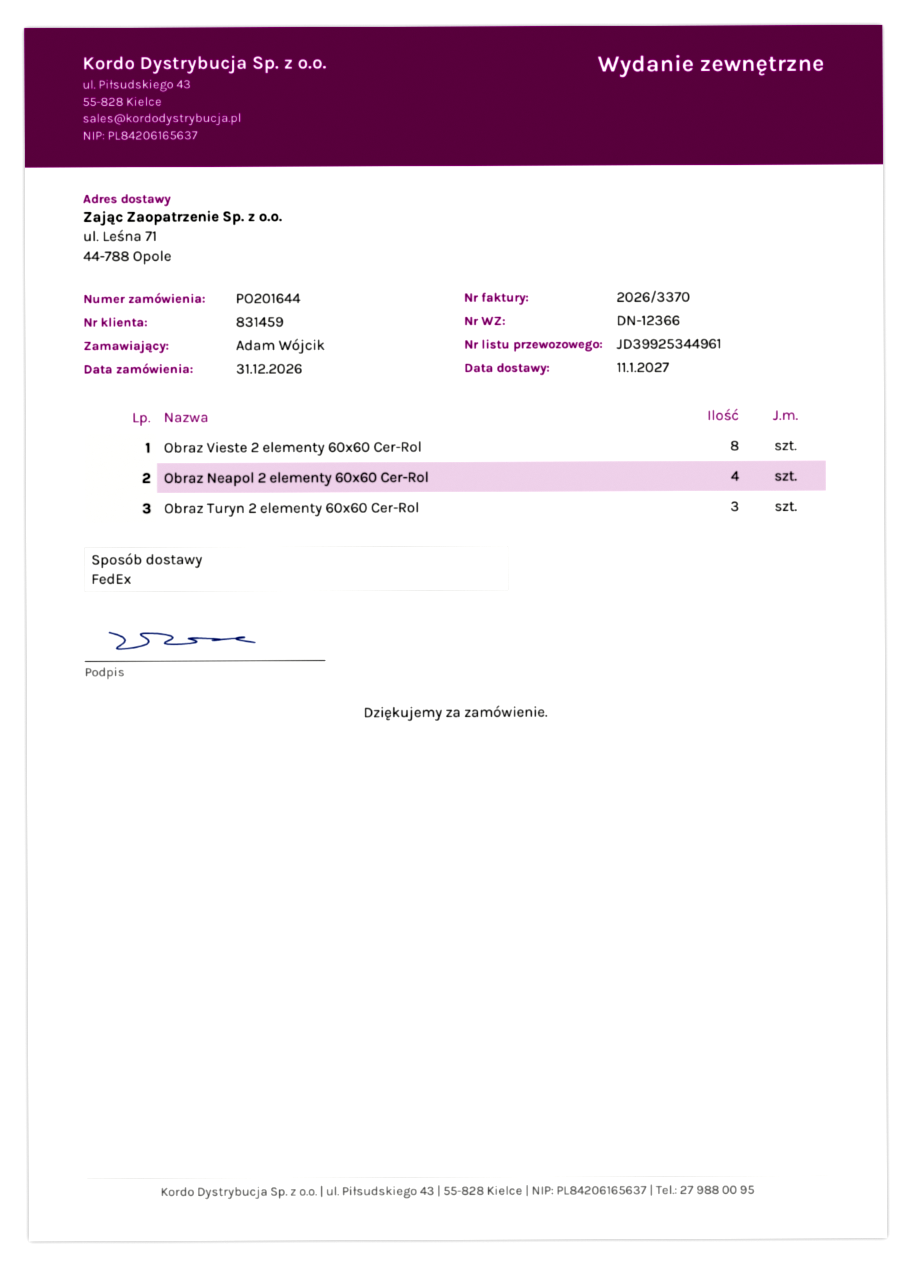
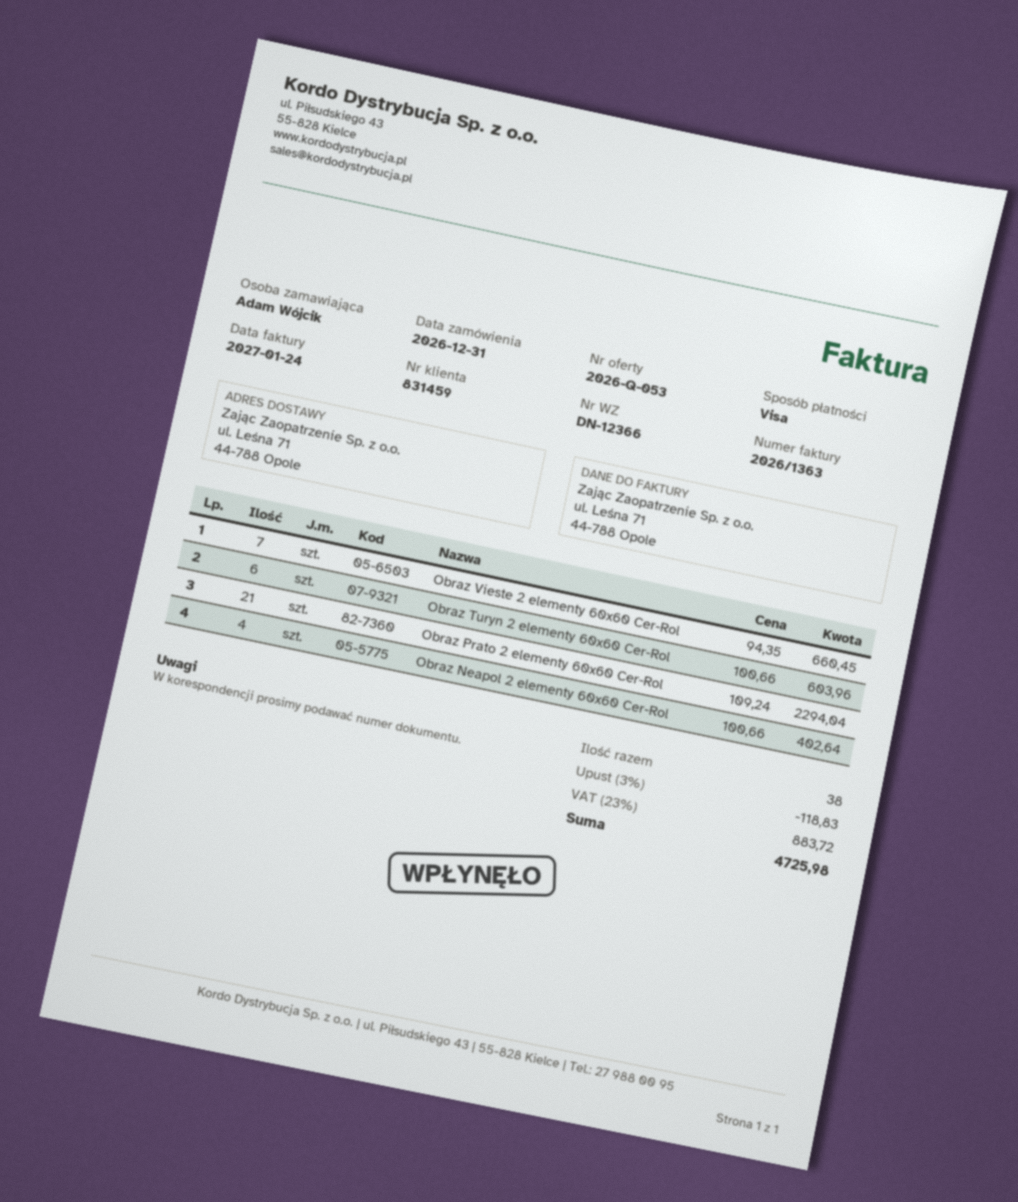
invoice number: 2026/3370 -> 2026/1363
Obraz Vieste 2 elementy 60x60 Cer-Rol: 8 -> 7
Obraz Turyn 2 elementy 60x60 Cer-Rol: 3 -> 6
Obraz Prato 2 elementy 60x60 Cer-Rol: none -> 21

